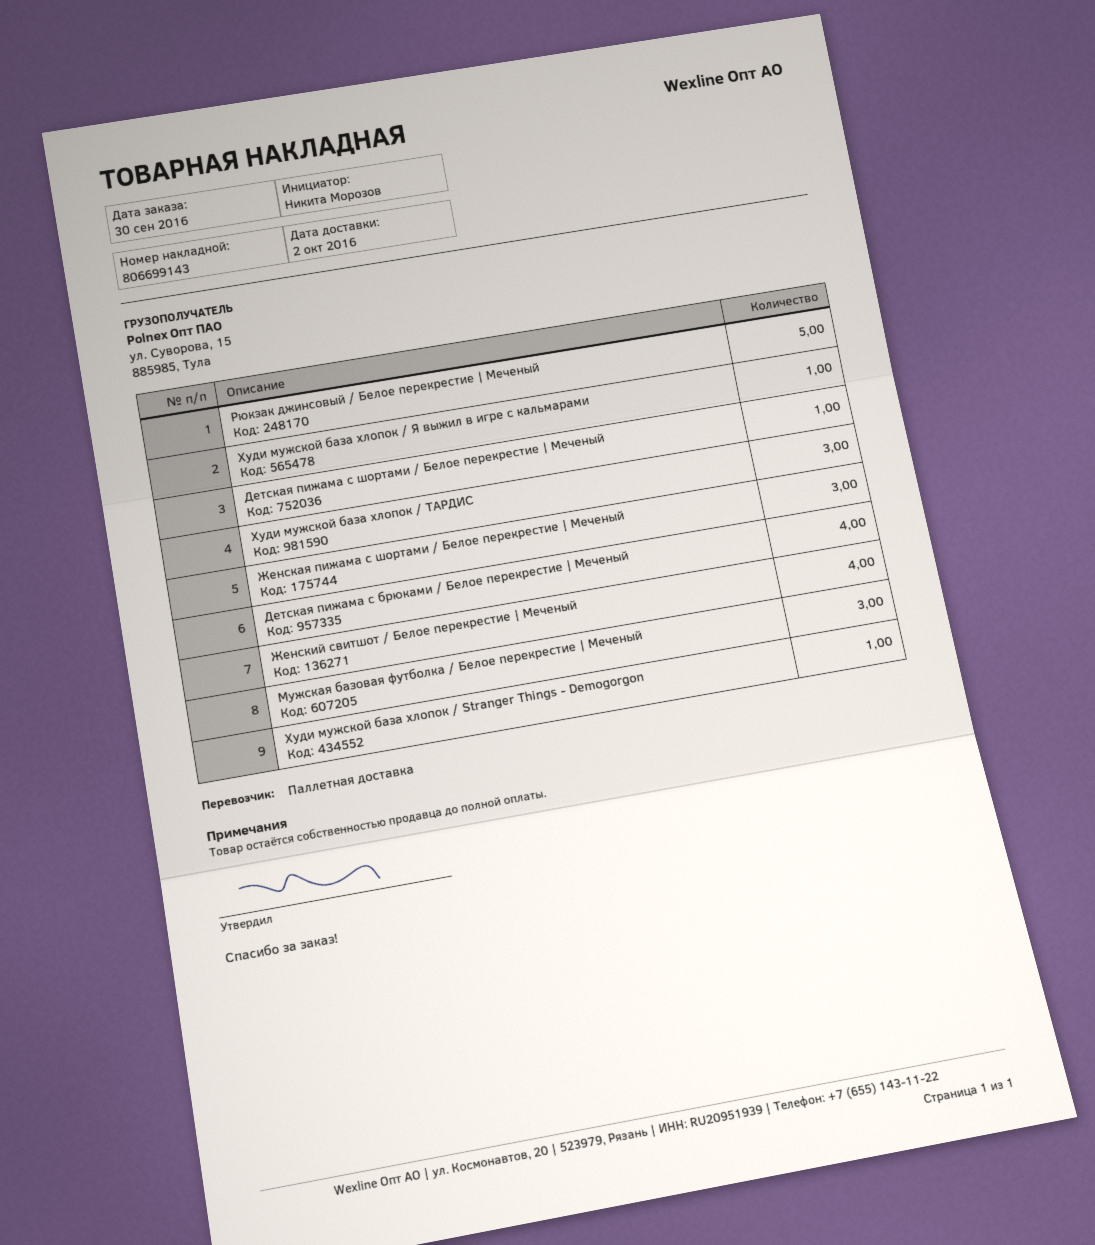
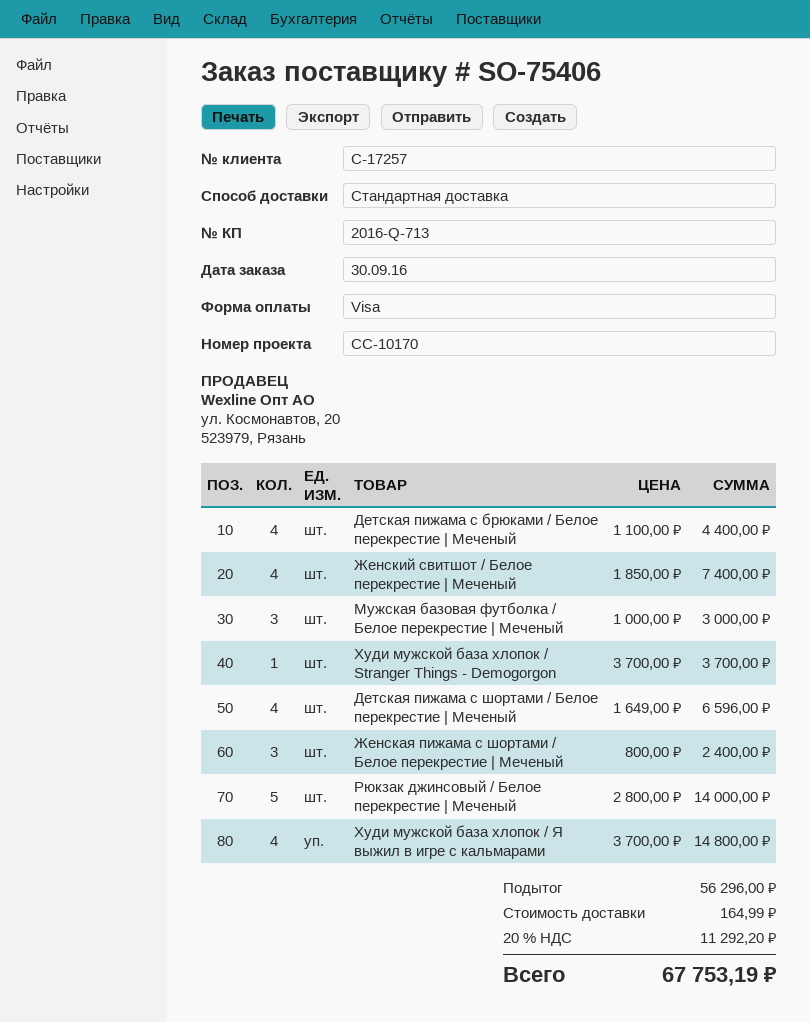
shipping method: pallet freight -> standard
Худи мужской база хлопок / Я выжил в игре с кальмарами: 1 -> 4
Детская пижама с шортами / Белое перекрестие | Меченый: 1 -> 4
Худи мужской база хлопок / ТАРДИС: 3 -> none

